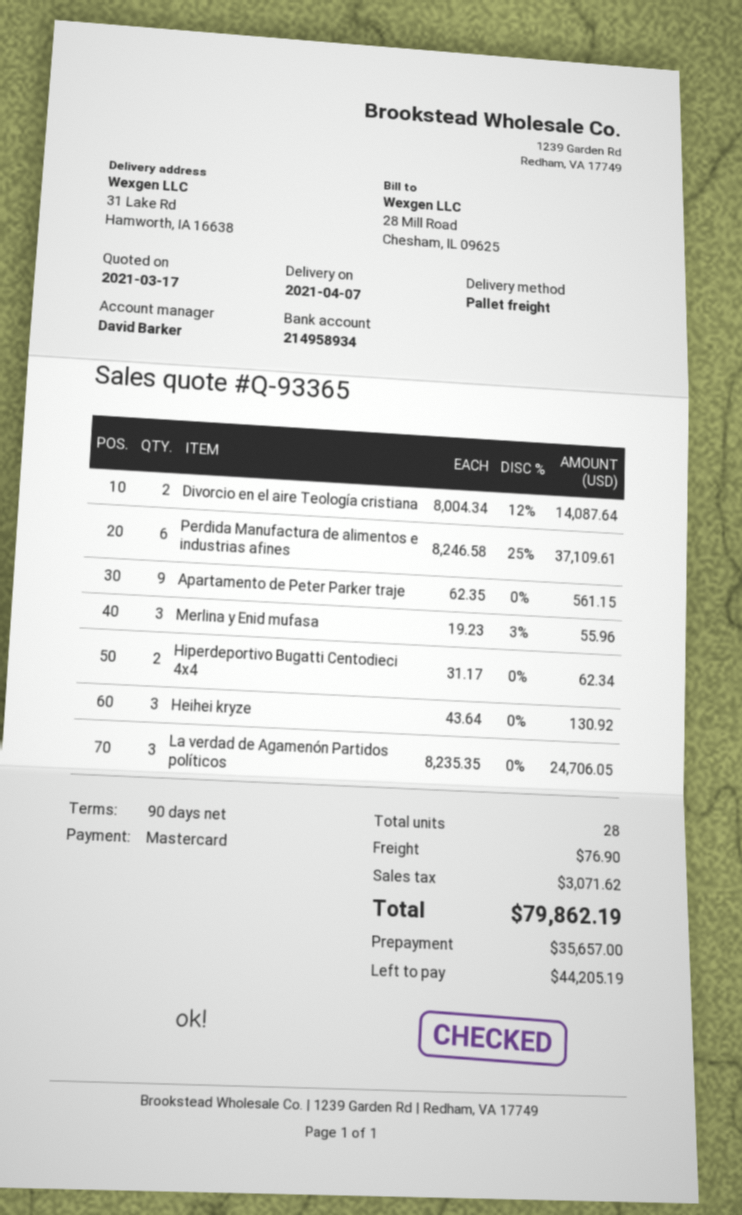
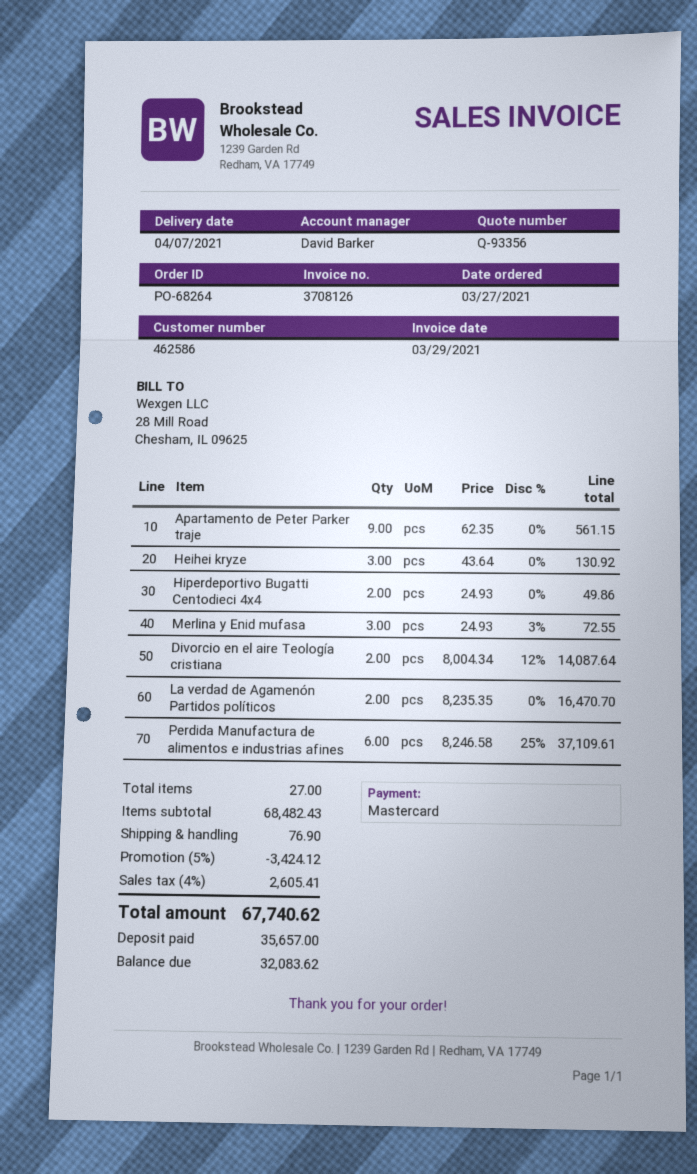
quote number: Q-93365 -> Q-93356
Merlina y Enid mufasa: 3 x 19.23 - 3% = 55.96 -> 3 x 24.93 - 3% = 72.55
Hiperdeportivo Bugatti Centodieci 4x4: 2 x 31.17 = 62.34 -> 2 x 24.93 = 49.86
La verdad de Agamenón Partidos políticos: 3 x 8235.35 = 24706.05 -> 2 x 8235.35 = 16470.70
total quantity: 28 -> 27
discount: none -> 5% = 3424.12
tax: 3071.62 -> 2605.41
total: 79862.19 -> 67740.62
balance: 44205.19 -> 32083.62

